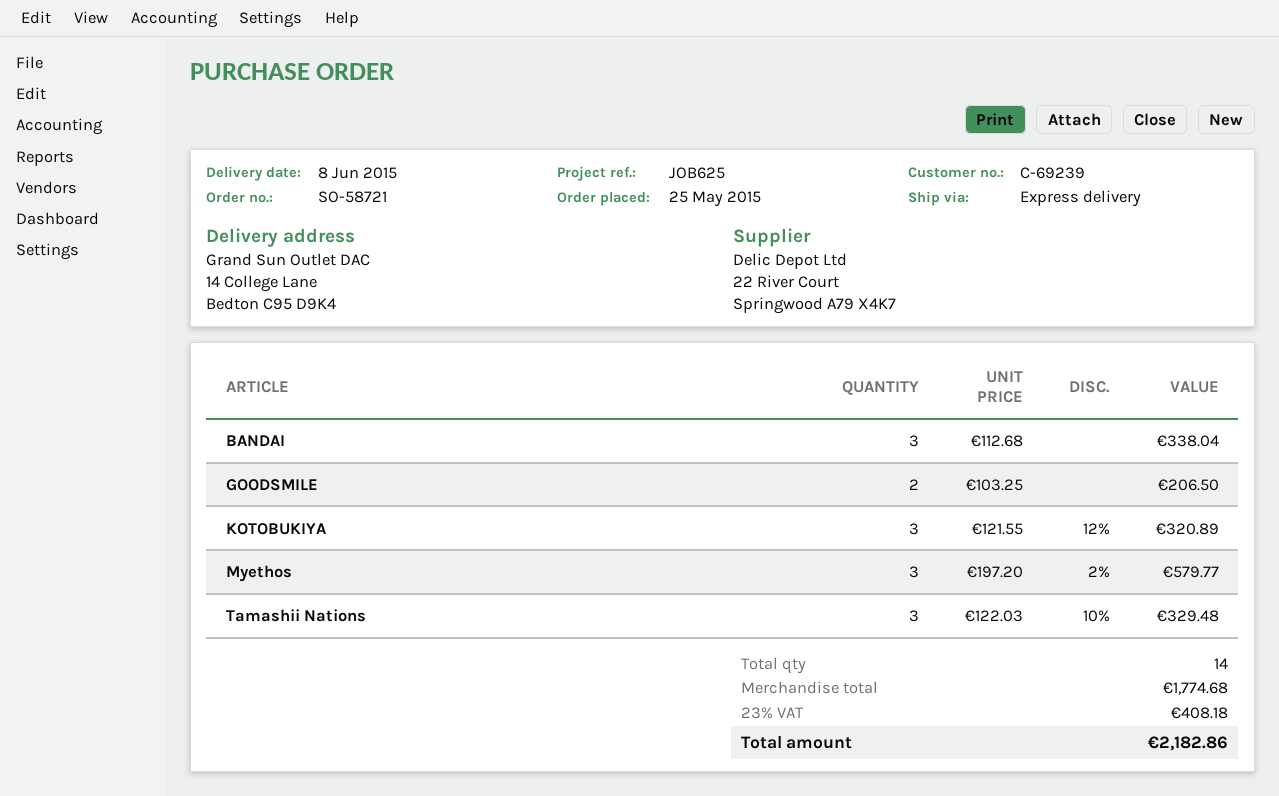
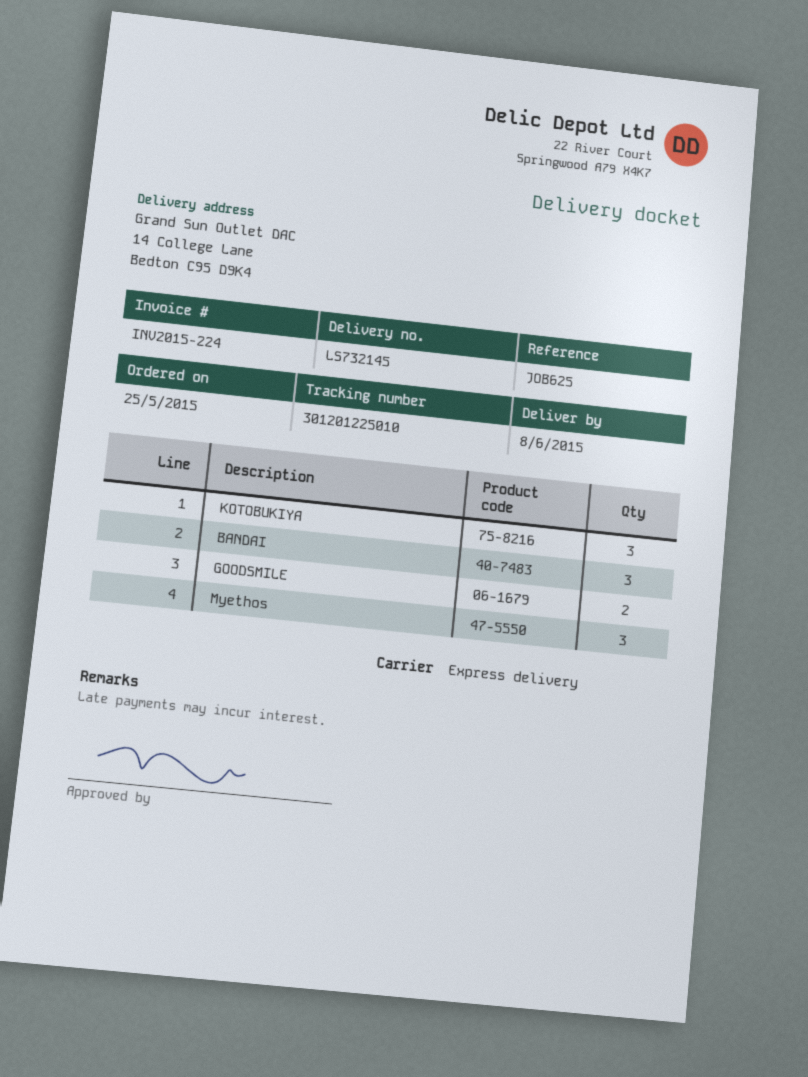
Tamashii Nations: 3 -> none

